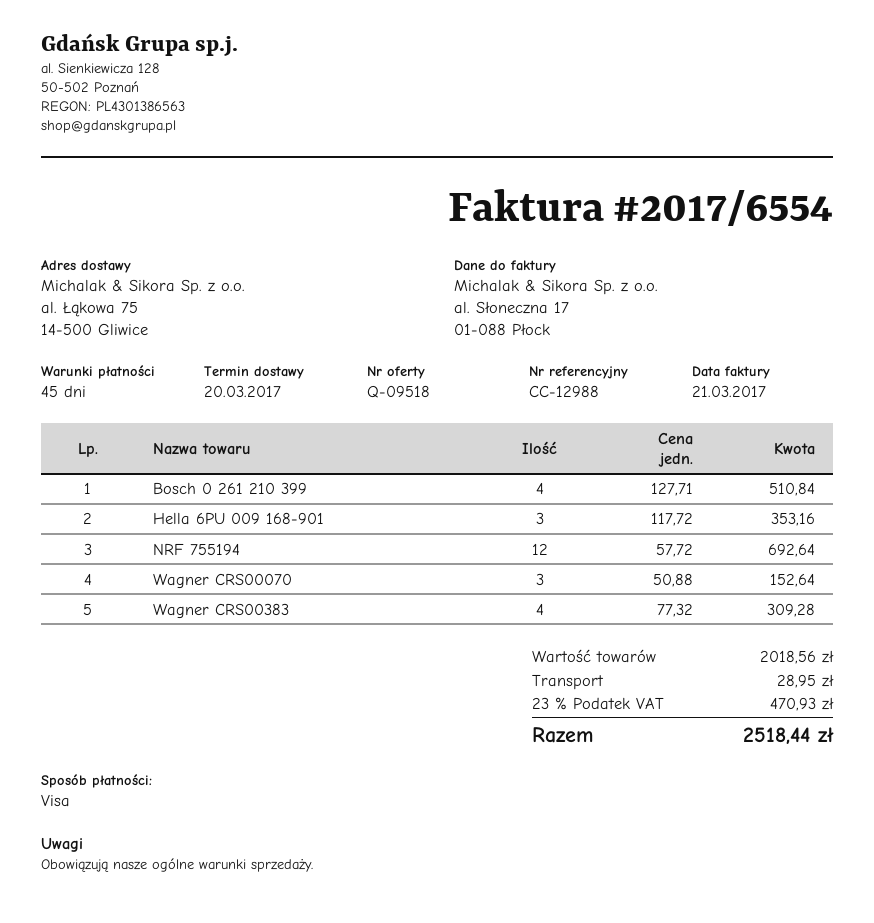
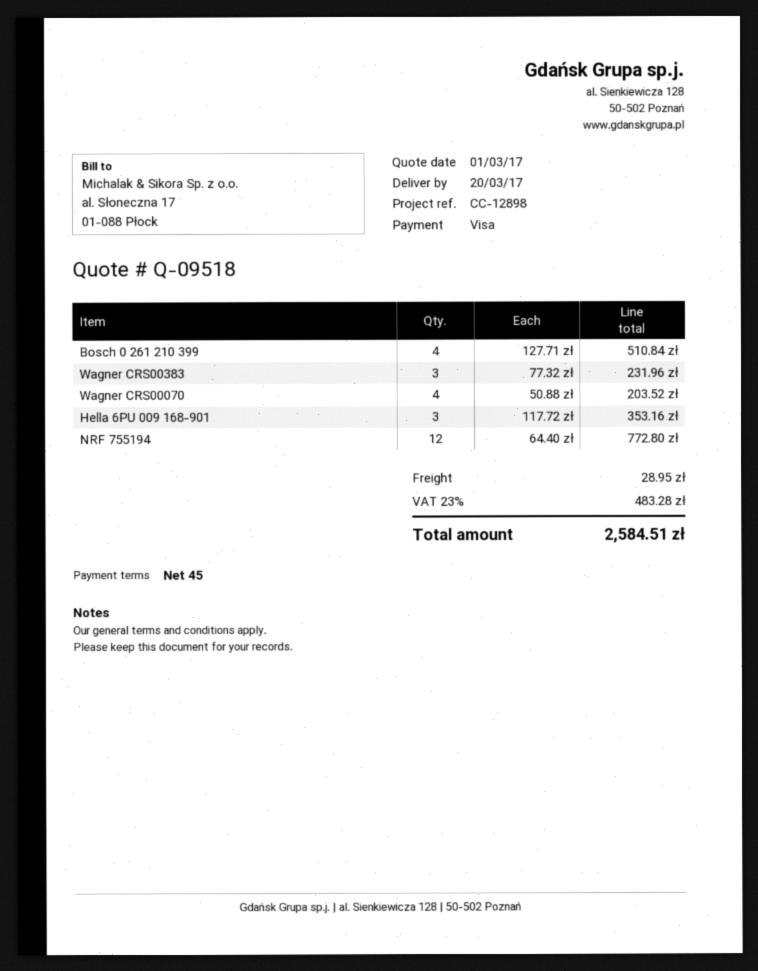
reference: CC-12988 -> CC-12898
NRF 755194: 12 x 57.72 = 692.64 -> 12 x 64.40 = 772.80
Wagner CRS00070: 3 x 50.88 = 152.64 -> 4 x 50.88 = 203.52
Wagner CRS00383: 4 x 77.32 = 309.28 -> 3 x 77.32 = 231.96
tax: 23% = 470.93 -> 23% = 483.28
total: 2518.44 -> 2584.51

